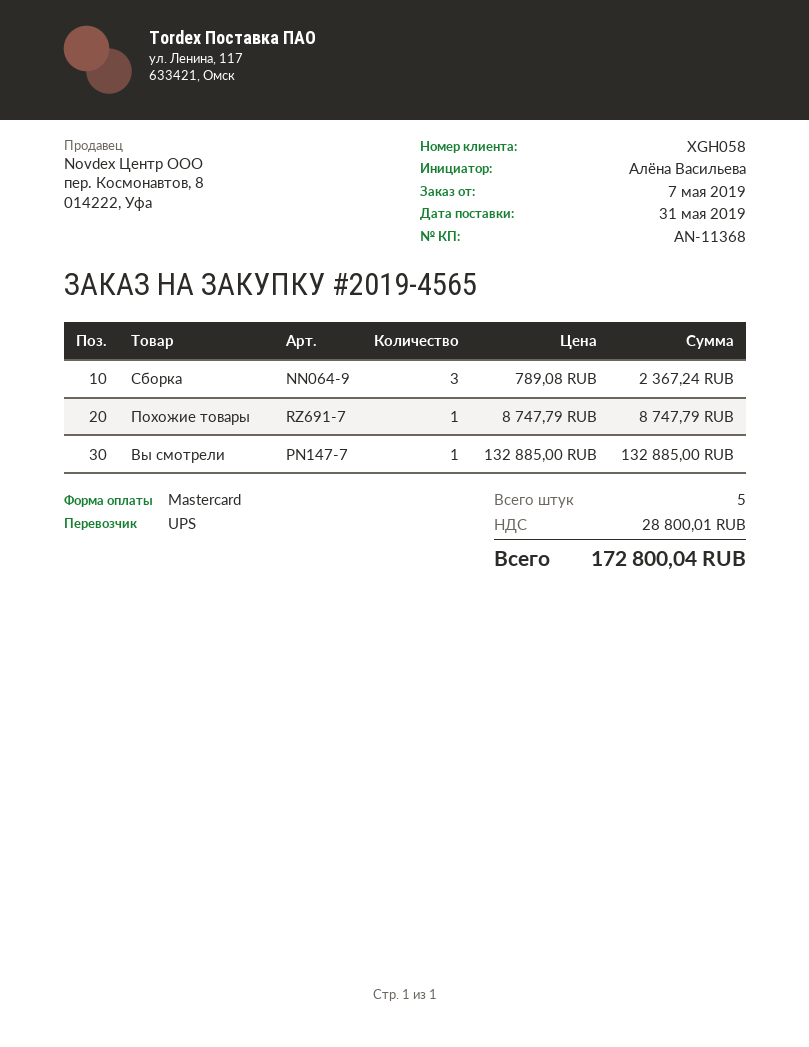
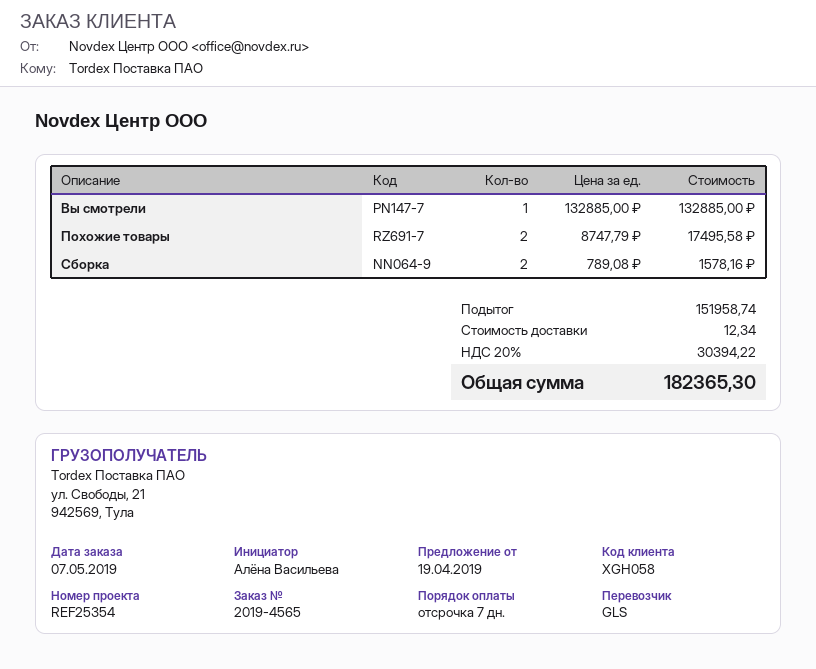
shipping method: UPS -> GLS
Сборка: 3 x 789.08 = 2367.24 -> 2 x 789.08 = 1578.16
Похожие товары: 1 x 8747.79 = 8747.79 -> 2 x 8747.79 = 17495.58
shipping: none -> 12.34
tax: 28800.01 -> 30394.22
total: 172800.04 -> 182365.30

